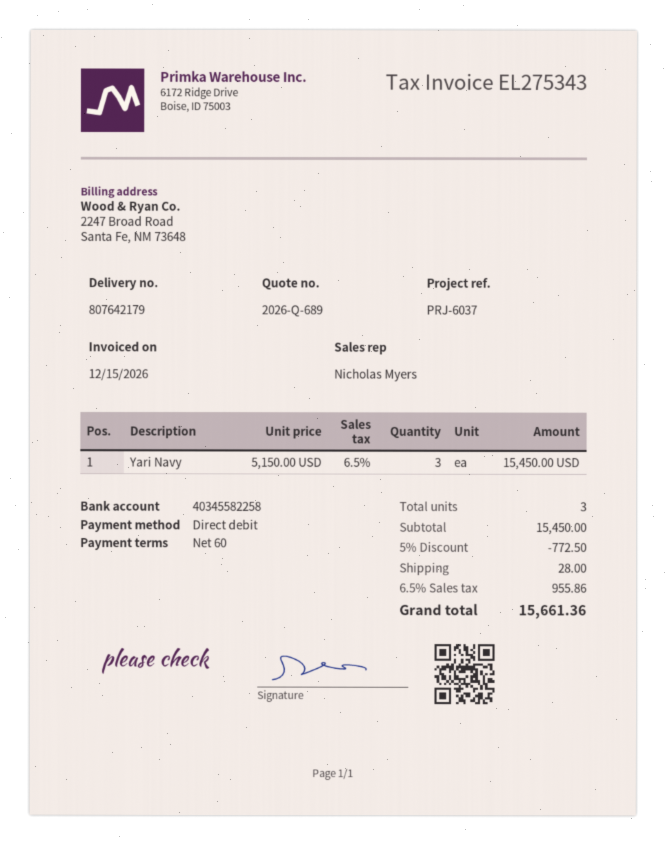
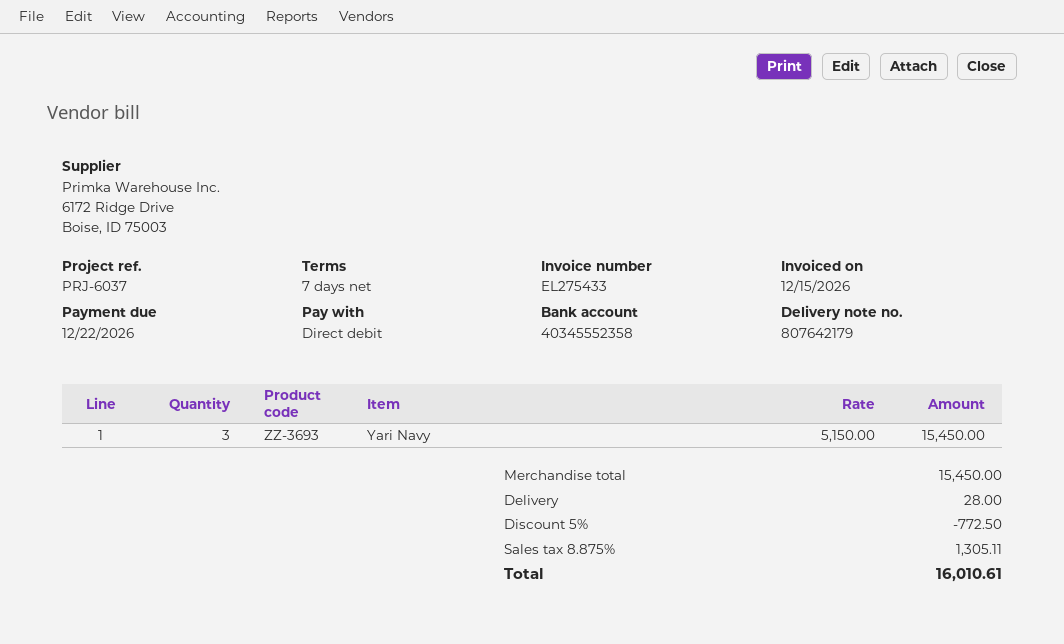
invoice number: EL275343 -> EL275433
payment terms: 60 days -> 7 days
bank account: 40345582258 -> 40345552358
tax: 6.5% = 955.86 -> 8.875% = 1305.11
total: 15661.36 -> 16010.61

